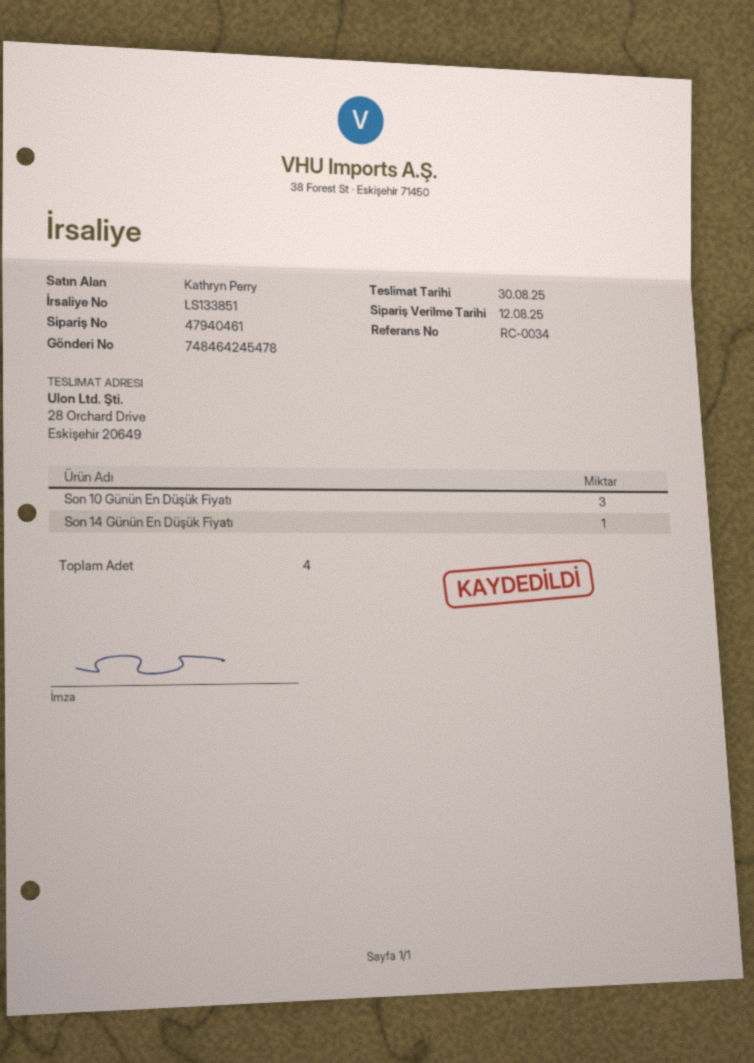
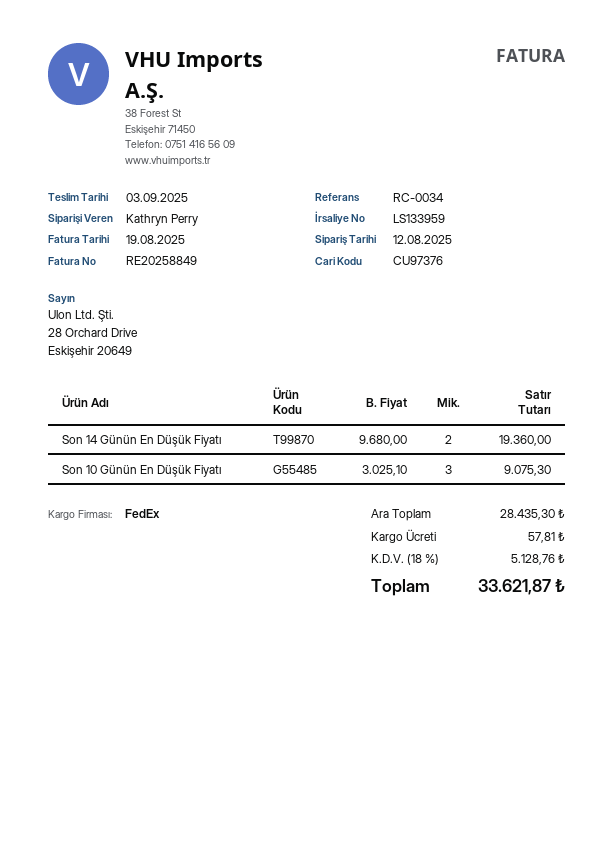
delivery note number: LS133851 -> LS133959
delivery date: 2025-08-30 -> 2025-09-03
Son 14 Günün En Düşük Fiyatı: 1 -> 2

